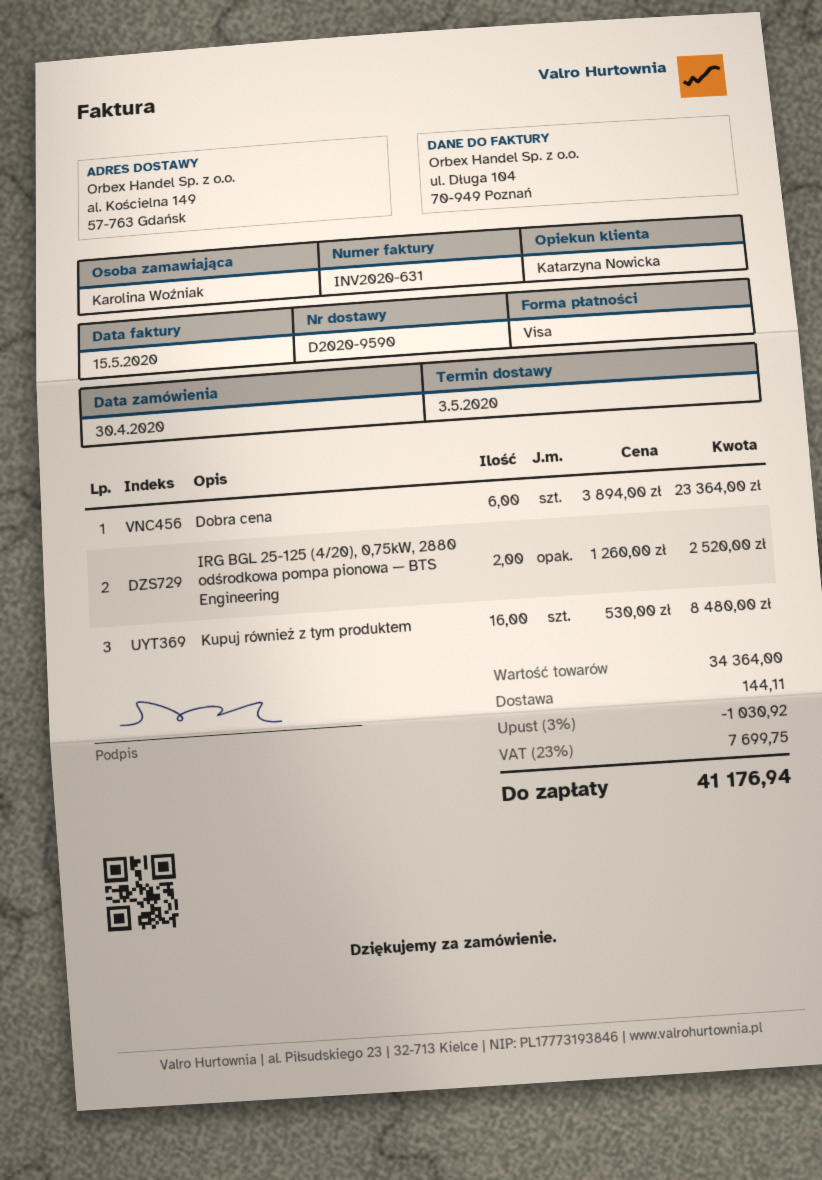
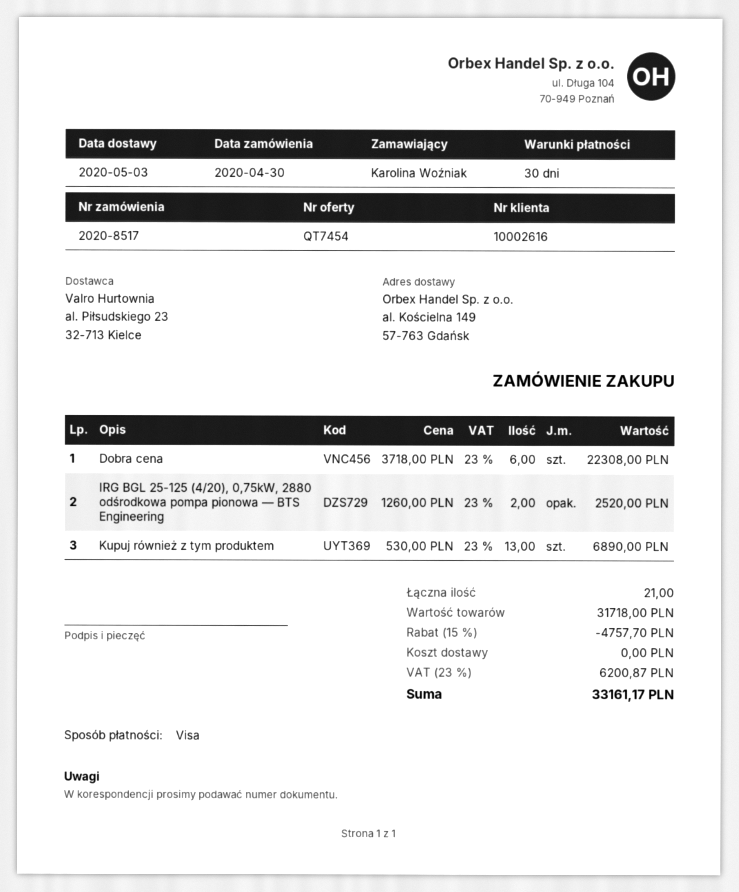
Dobra cena: 6 x 3894.00 = 23364.00 -> 6 x 3718.00 = 22308.00
Kupuj również z tym produktem: 16 x 530.00 = 8480.00 -> 13 x 530.00 = 6890.00
subtotal: 34364.00 -> 31718.00
discount: 3% = 1030.92 -> 15% = 4757.70
shipping: 144.11 -> 0.00
tax: 23% = 7699.75 -> 23% = 6200.87
total: 41176.94 -> 33161.17

